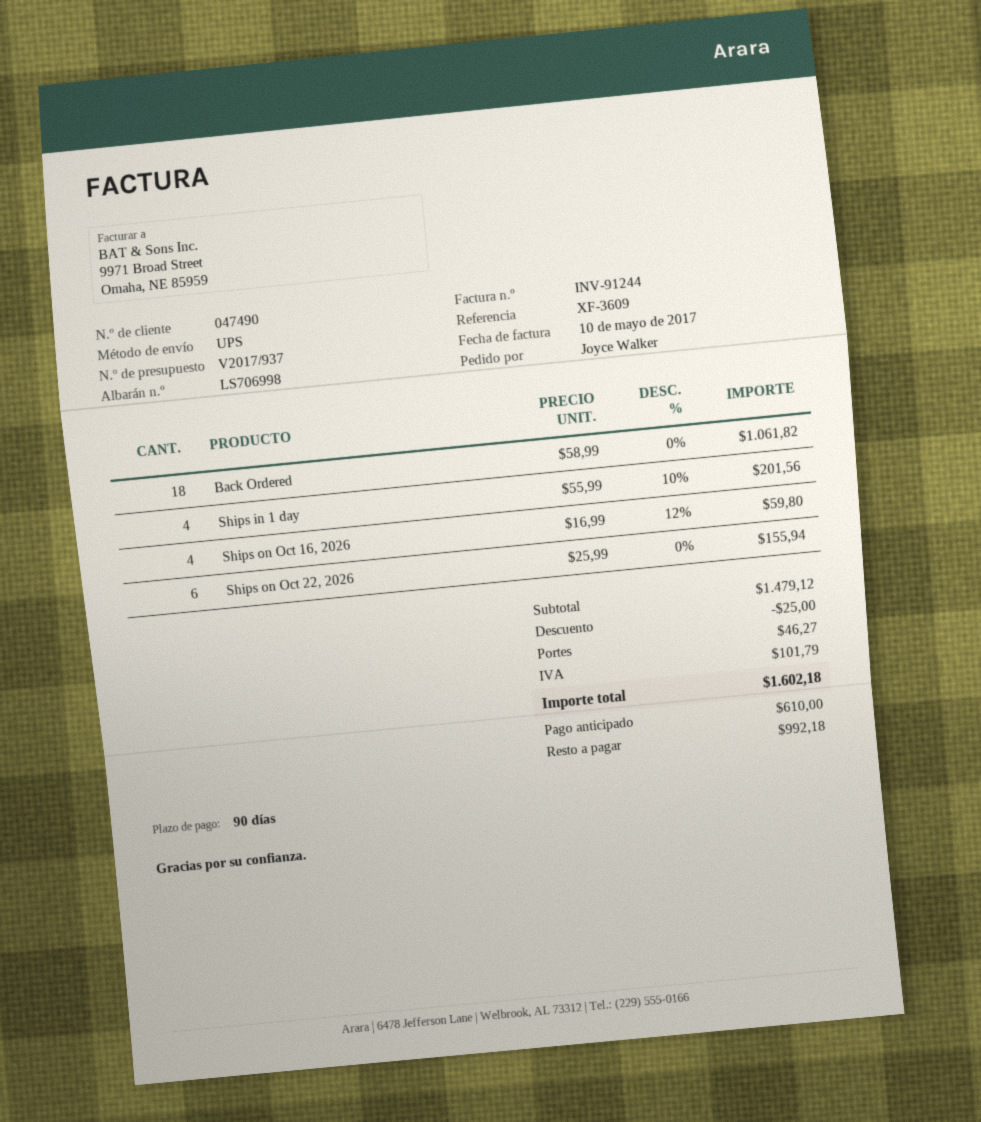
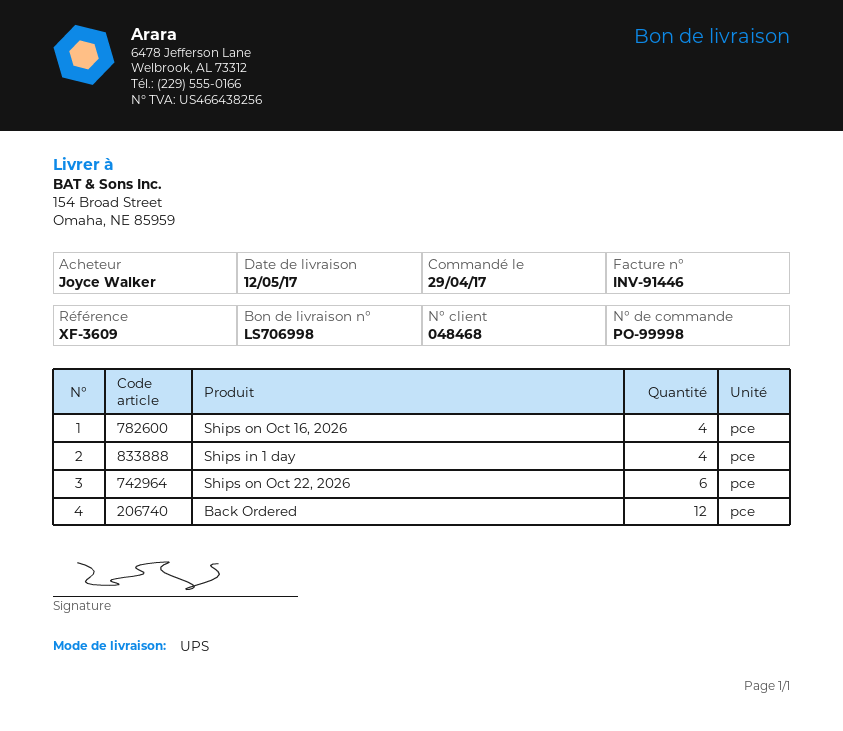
invoice number: INV-91244 -> INV-91446
customer number: 047490 -> 048468
Back Ordered: 18 -> 12

